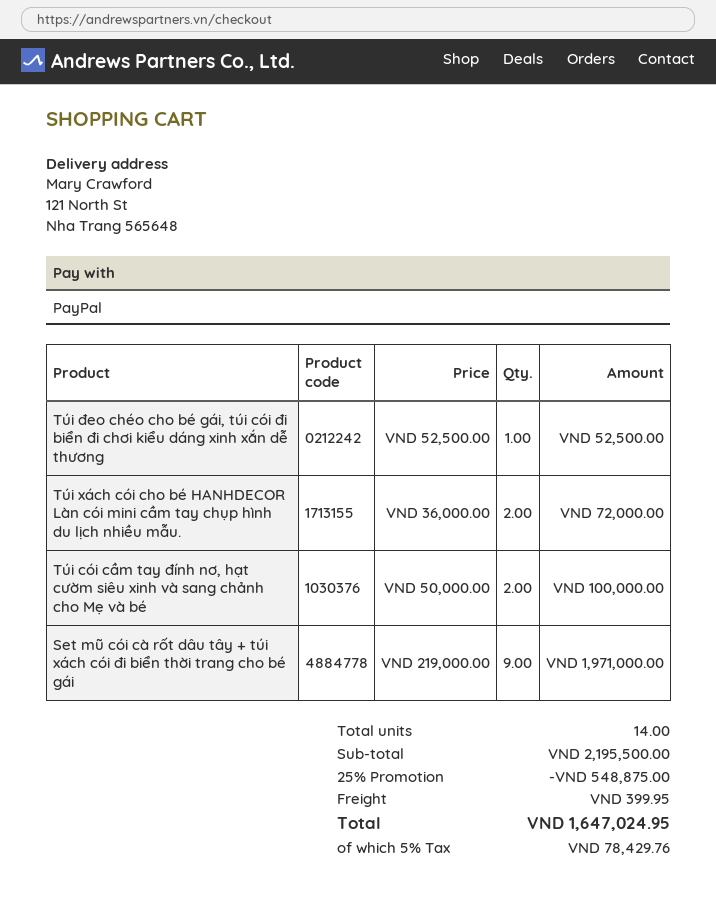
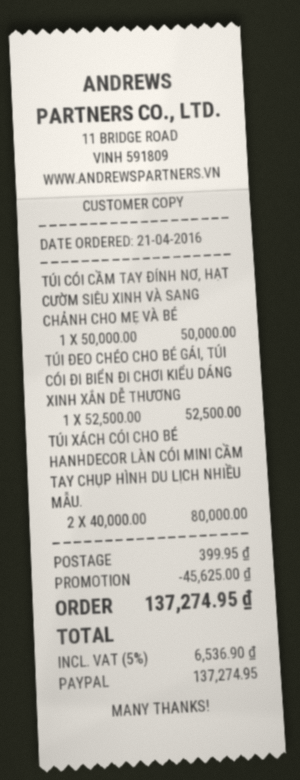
Túi xách cói cho bé HANHDECOR Làn cói mini cầm tay chụp hình du lịch nhiều mẫu.: 2 x 36000.00 = 72000.00 -> 2 x 40000.00 = 80000.00
Túi cói cầm tay đính nơ, hạt cườm siêu xinh và sang chảnh cho Mẹ và bé: 2 x 50000.00 = 100000.00 -> 1 x 50000.00 = 50000.00
Set mũ cói cà rốt dâu tây + túi xách cói đi biển thời trang cho bé gái: 9 x 219000.00 = 1971000.00 -> none
discount: 548875.00 -> 45625.00
tax: 5% = 78429.76 -> 5% = 6536.90
total: 1647024.95 -> 137274.95

